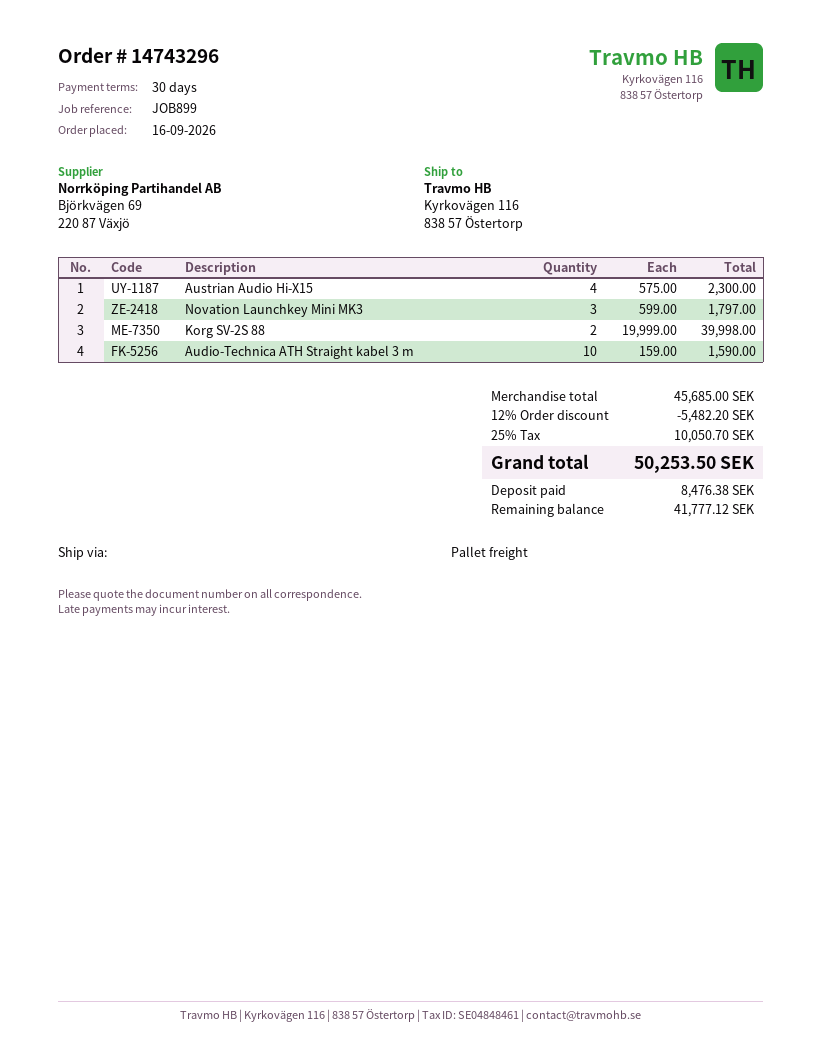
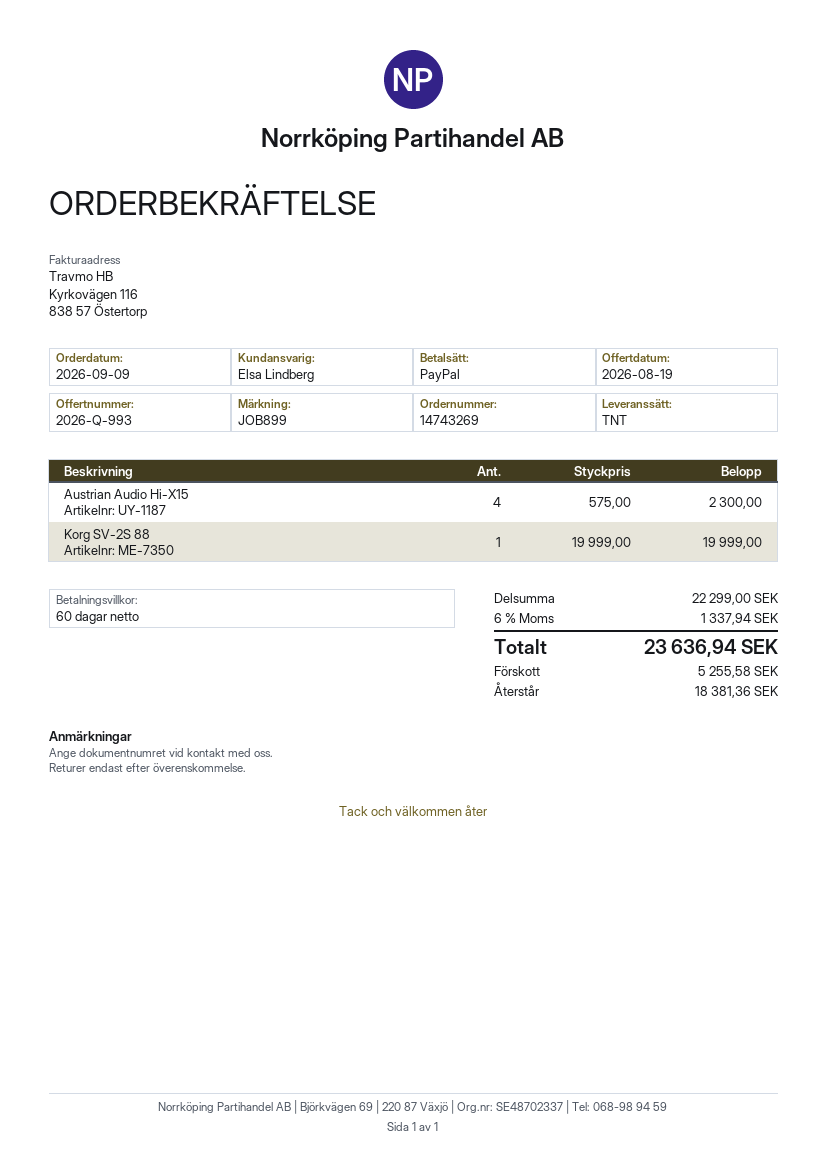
order number: 14743296 -> 14743269
order date: 2026-09-16 -> 2026-09-09
payment terms: 30 days -> 60 days
shipping method: pallet freight -> TNT
Novation Launchkey Mini MK3: 3 x 599.00 = 1797.00 -> none
Korg SV-2S 88: 2 x 19999.00 = 39998.00 -> 1 x 19999.00 = 19999.00
Audio-Technica ATH Straight kabel 3 m: 10 x 159.00 = 1590.00 -> none
subtotal: 45685.00 -> 22299.00
discount: 12% = 5482.20 -> none
tax: 25% = 10050.70 -> 6% = 1337.94
total: 50253.50 -> 23636.94
deposit: 8476.38 -> 5255.58
balance: 41777.12 -> 18381.36

